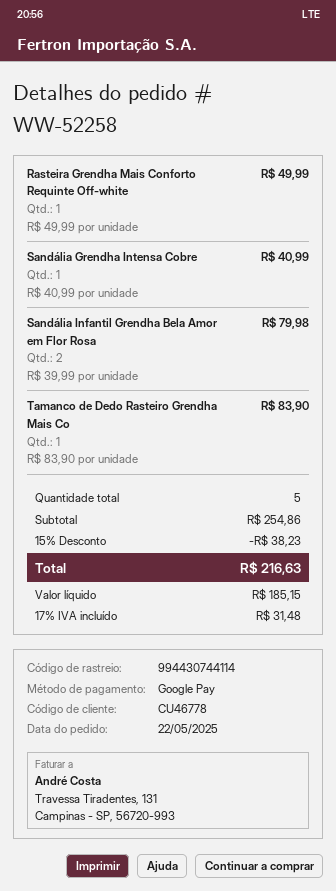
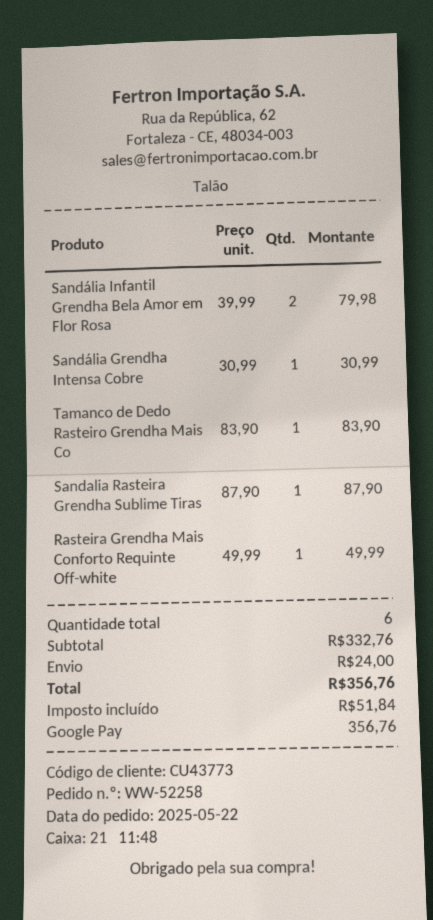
customer number: CU46778 -> CU43773
Sandália Grendha Intensa Cobre: 1 x 40.99 = 40.99 -> 1 x 30.99 = 30.99
Sandalia Rasteira Grendha Sublime Tiras: none -> 1 x 87.90 = 87.90
total quantity: 5 -> 6
subtotal: 254.86 -> 332.76
discount: 15% = 38.23 -> none
shipping: none -> 24.00
tax: 31.48 -> 51.84
total: 216.63 -> 356.76

